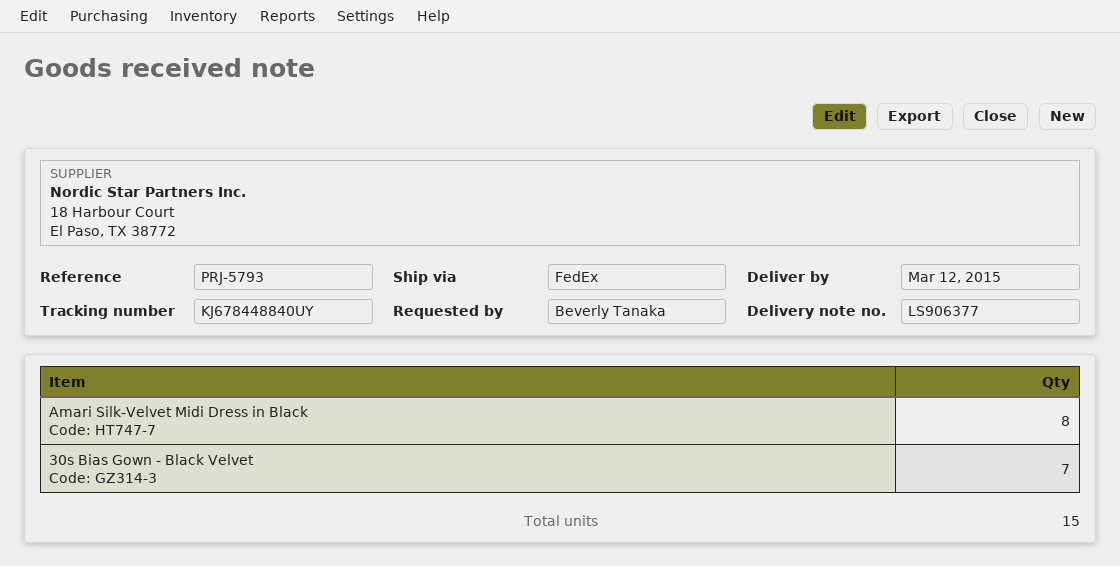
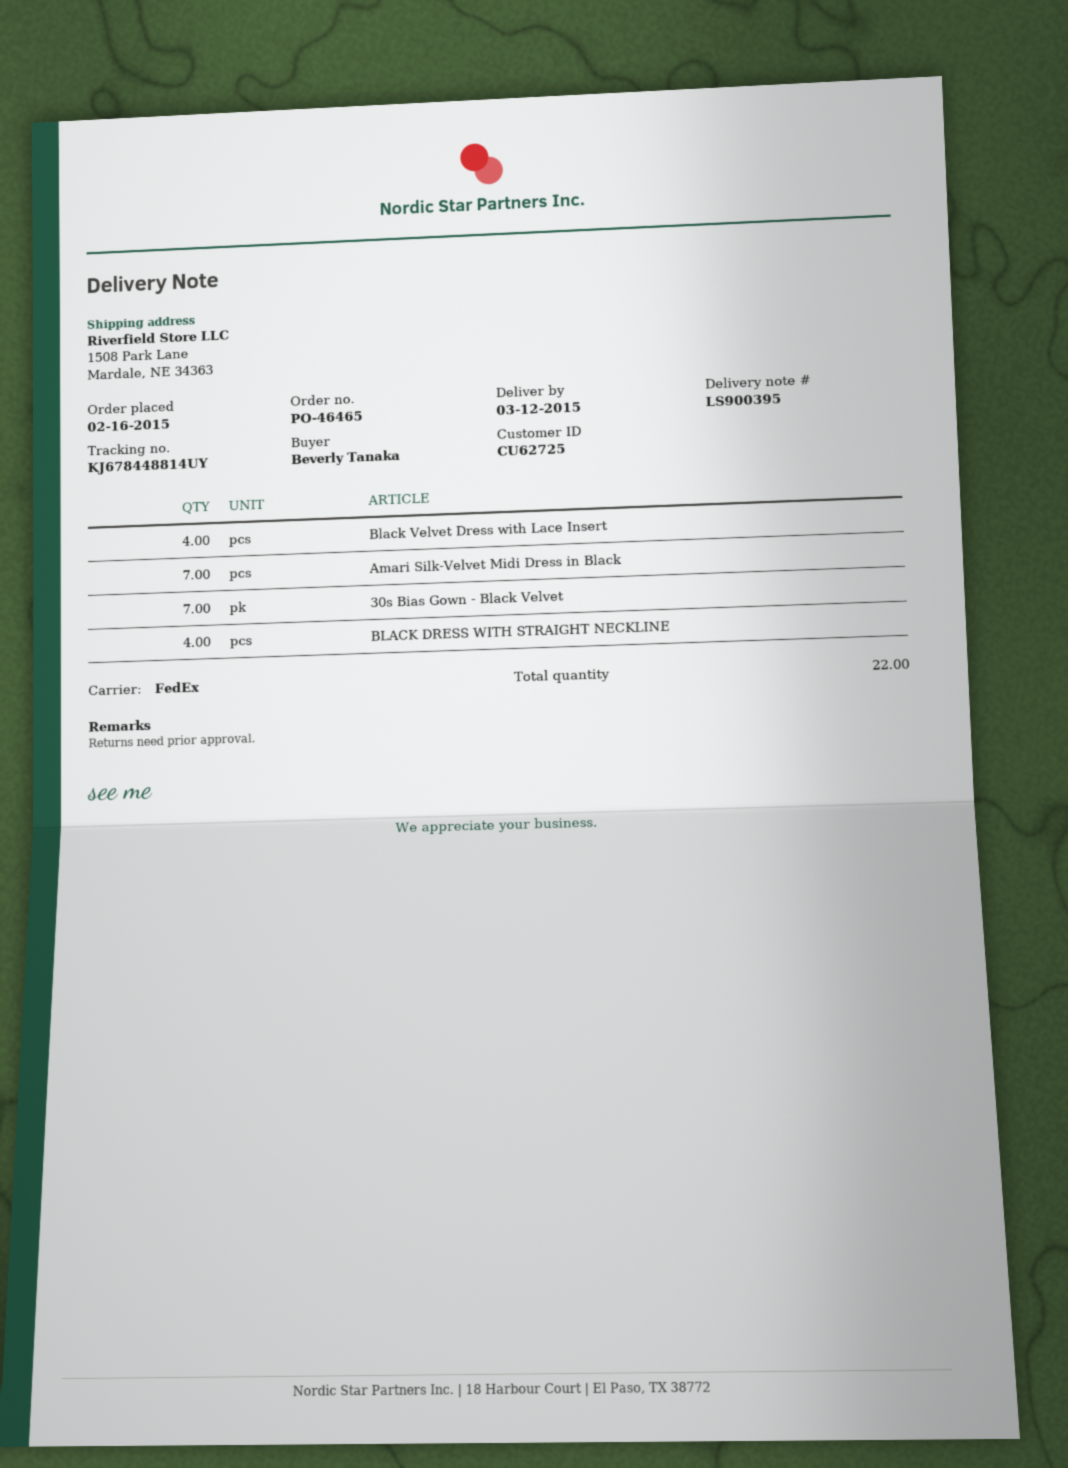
delivery note number: LS906377 -> LS900395
tracking number: KJ678448840UY -> KJ678448814UY
Amari Silk-Velvet Midi Dress in Black: 8 -> 7
Black Velvet Dress with Lace Insert: none -> 4
BLACK DRESS WITH STRAIGHT NECKLINE: none -> 4
total quantity: 15 -> 22

